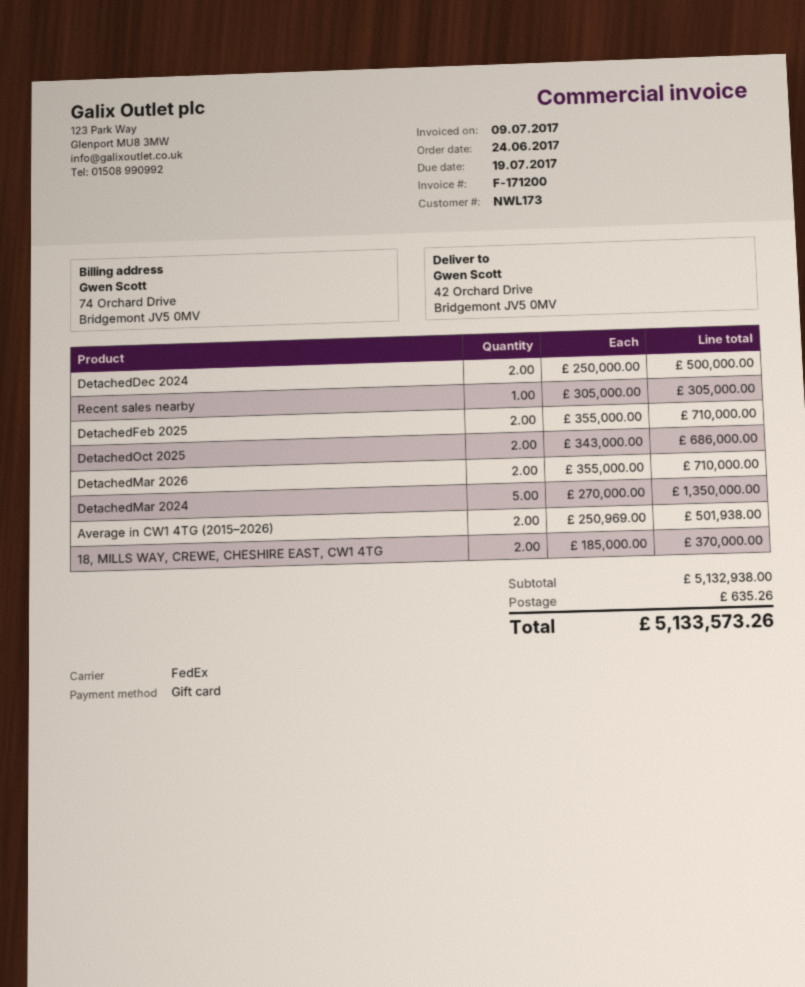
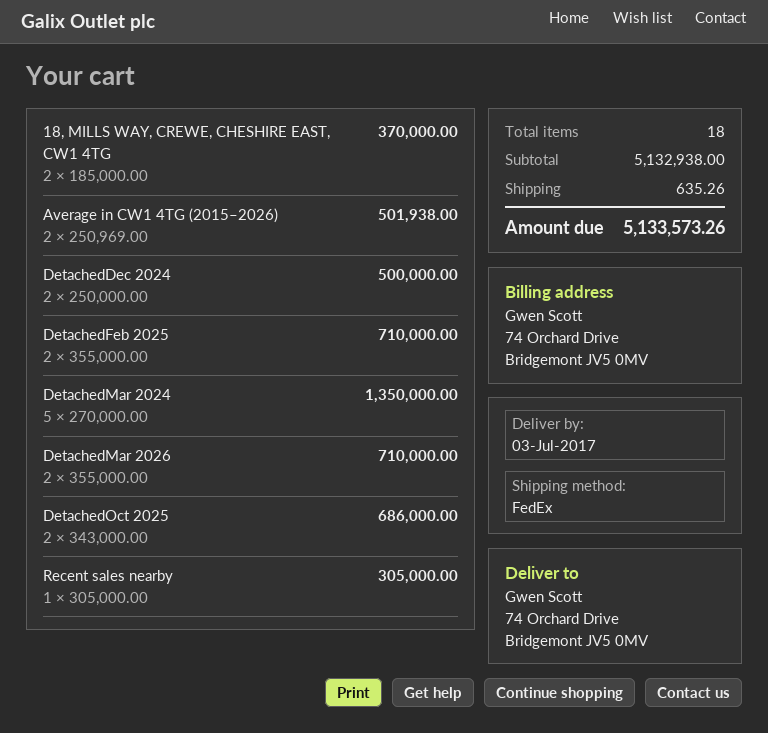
ship to: 42 Orchard Drive, Bridgemont JV5 0MV -> 74 Orchard Drive, Bridgemont JV5 0MV

